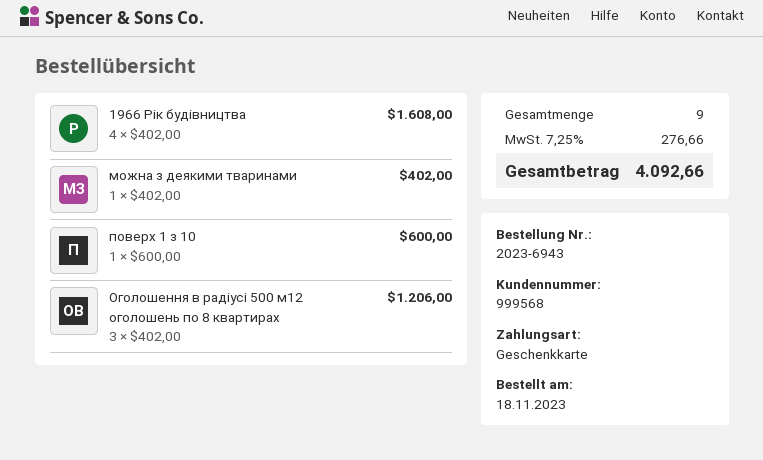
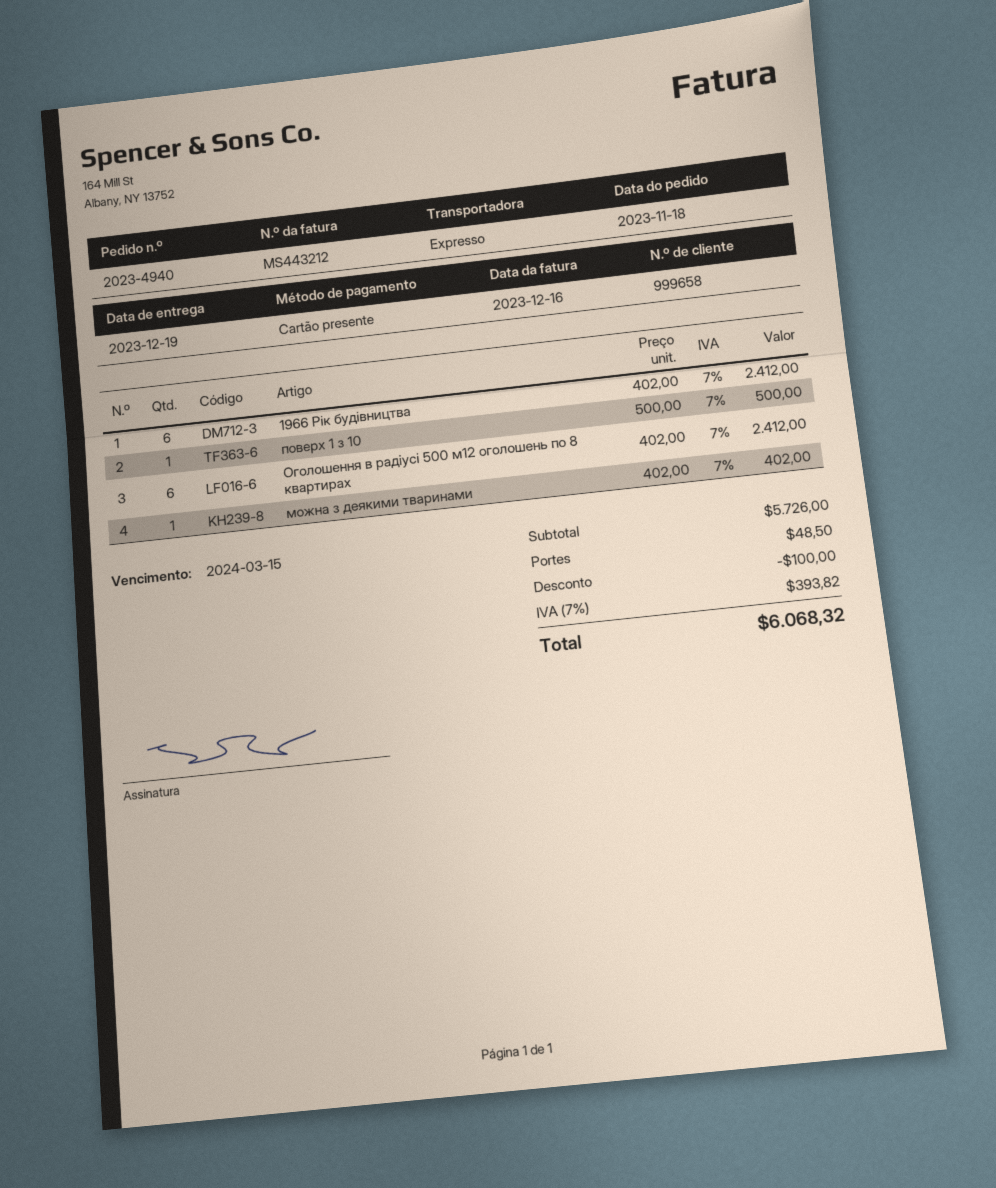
order number: 2023-6943 -> 2023-4940
customer number: 999568 -> 999658
1966 Рік будівництва: 4 x 402.00 = 1608.00 -> 6 x 402.00 = 2412.00
поверх 1 з 10: 1 x 600.00 = 600.00 -> 1 x 500.00 = 500.00
Оголошення в радіусі 500 м12 оголошень по 8 квартирах: 3 x 402.00 = 1206.00 -> 6 x 402.00 = 2412.00
discount: none -> 100.00
shipping: none -> 48.50
tax: 7.25% = 276.66 -> 7% = 393.82
total: 4092.66 -> 6068.32

